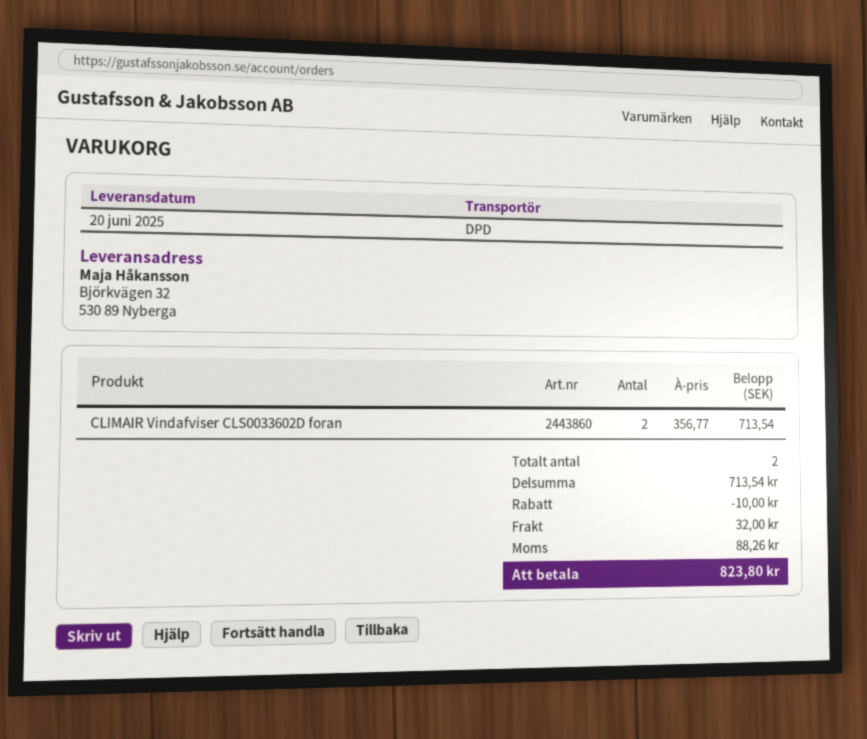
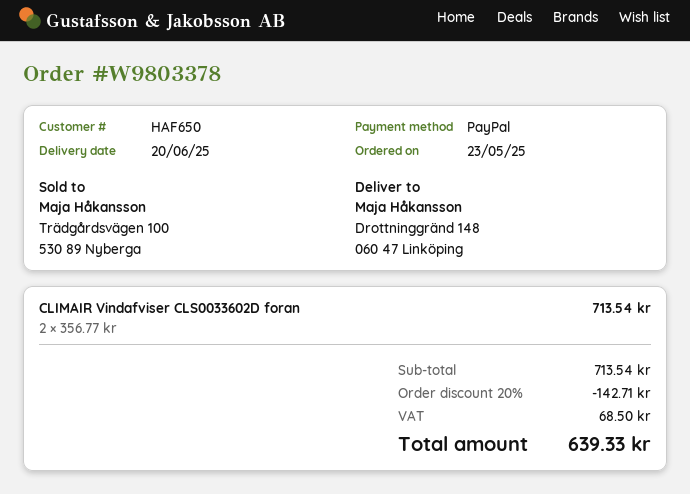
ship to: Björkvägen 32, 530 89 Nyberga -> Drottninggränd 148, 060 47 Linköping
discount: 10.00 -> 142.71
shipping: 32.00 -> none
tax: 88.26 -> 68.50
total: 823.80 -> 639.33

